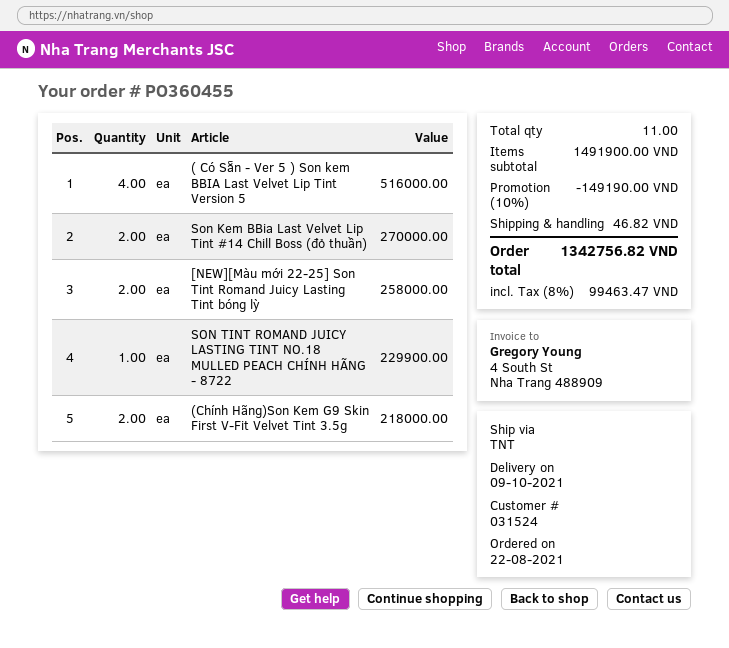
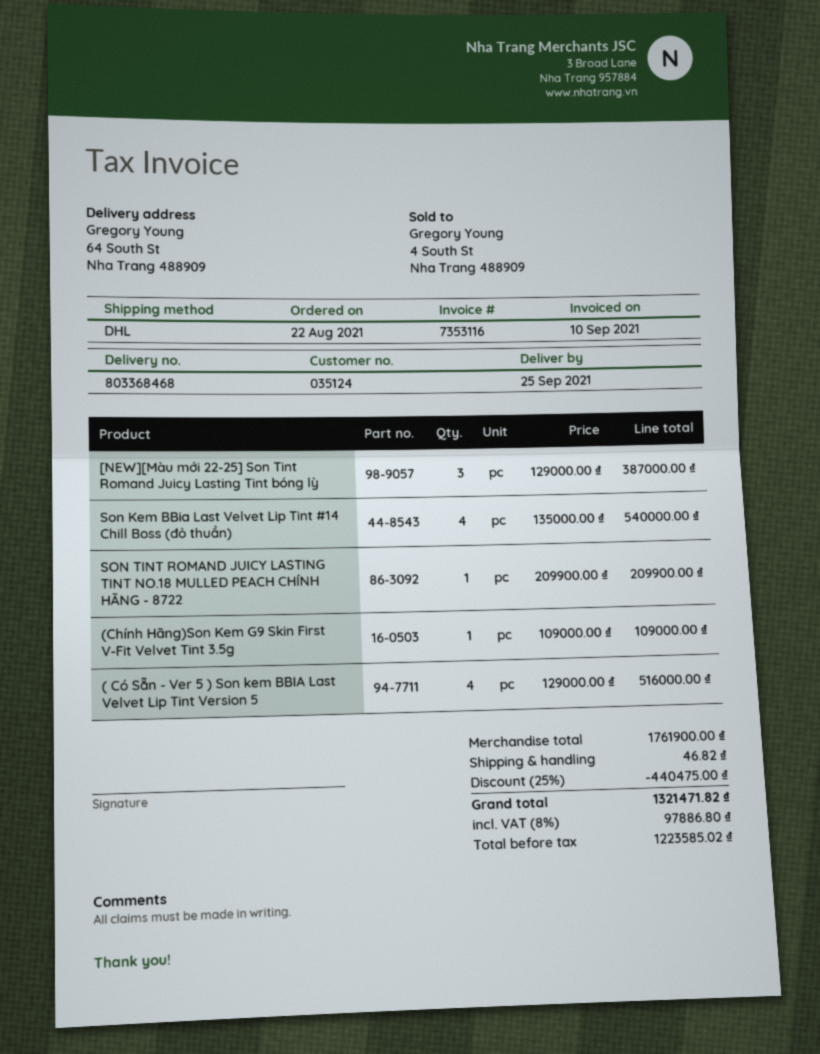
delivery date: 2021-10-09 -> 2021-09-25
customer number: 031524 -> 035124
shipping method: TNT -> DHL
Son Kem BBia Last Velvet Lip Tint #14 Chill Boss (đỏ thuần): 2 for 270000.00 -> 4 for 540000.00
[NEW][Màu mới 22-25] Son Tint Romand Juicy Lasting Tint bóng lỳ: 2 for 258000.00 -> 3 for 387000.00
SON TINT ROMAND JUICY LASTING TINT NO.18 MULLED PEACH CHÍNH HÃNG - 8722: 1 for 229900.00 -> 1 for 209900.00
(Chính Hãng)Son Kem G9 Skin First V-Fit Velvet Tint 3.5g: 2 for 218000.00 -> 1 for 109000.00
subtotal: 1491900.00 -> 1761900.00
discount: 10% = 149190.00 -> 25% = 440475.00
tax: 8% = 99463.47 -> 8% = 97886.80
total: 1342756.82 -> 1321471.82

